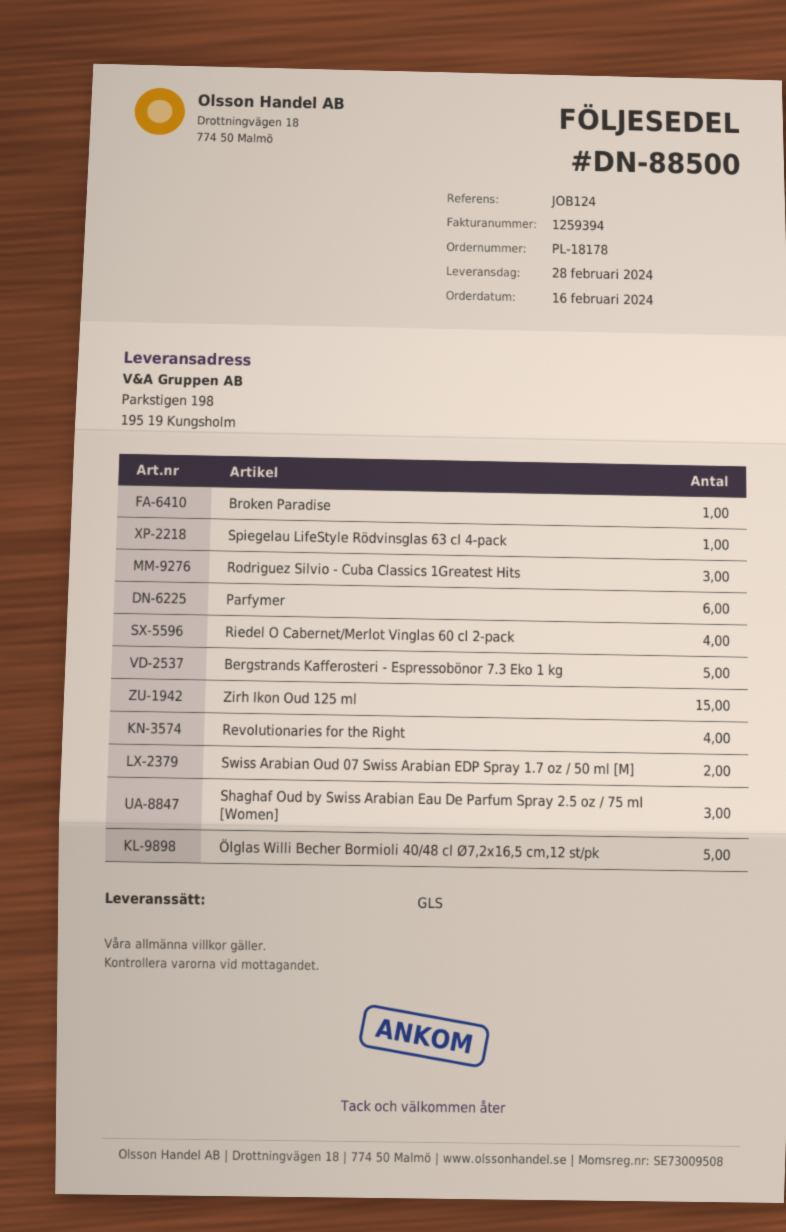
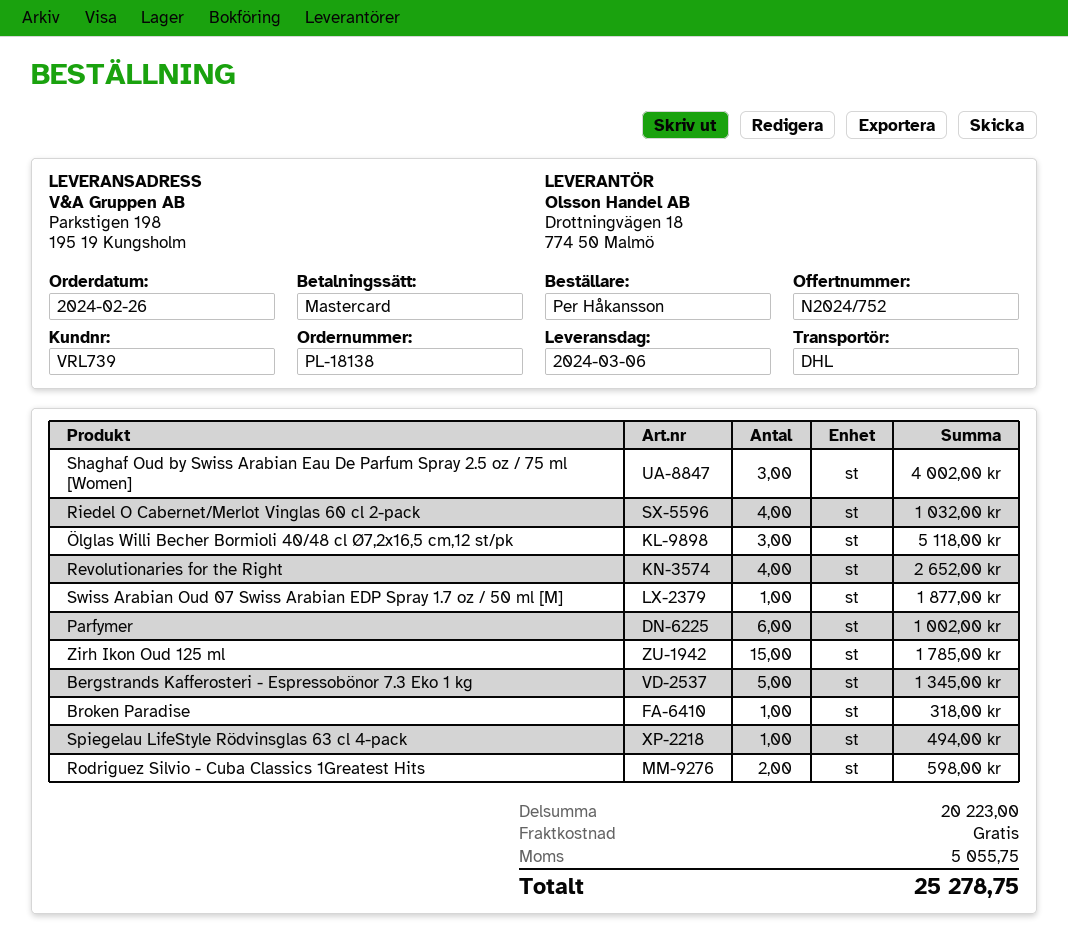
order number: PL-18178 -> PL-18138
order date: 2024-02-16 -> 2024-02-26
delivery date: 2024-02-28 -> 2024-03-06
shipping method: GLS -> DHL
Rodriguez Silvio - Cuba Classics 1Greatest Hits: 3 -> 2
Swiss Arabian Oud 07 Swiss Arabian EDP Spray 1.7 oz / 50 ml [M]: 2 -> 1
Ölglas Willi Becher Bormioli 40/48 cl Ø7,2x16,5 cm,12 st/pk: 5 -> 3

